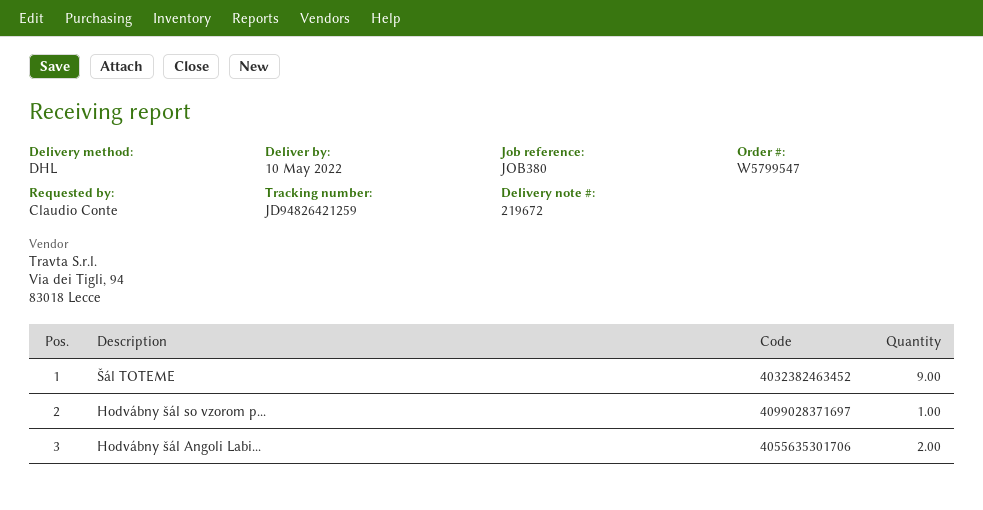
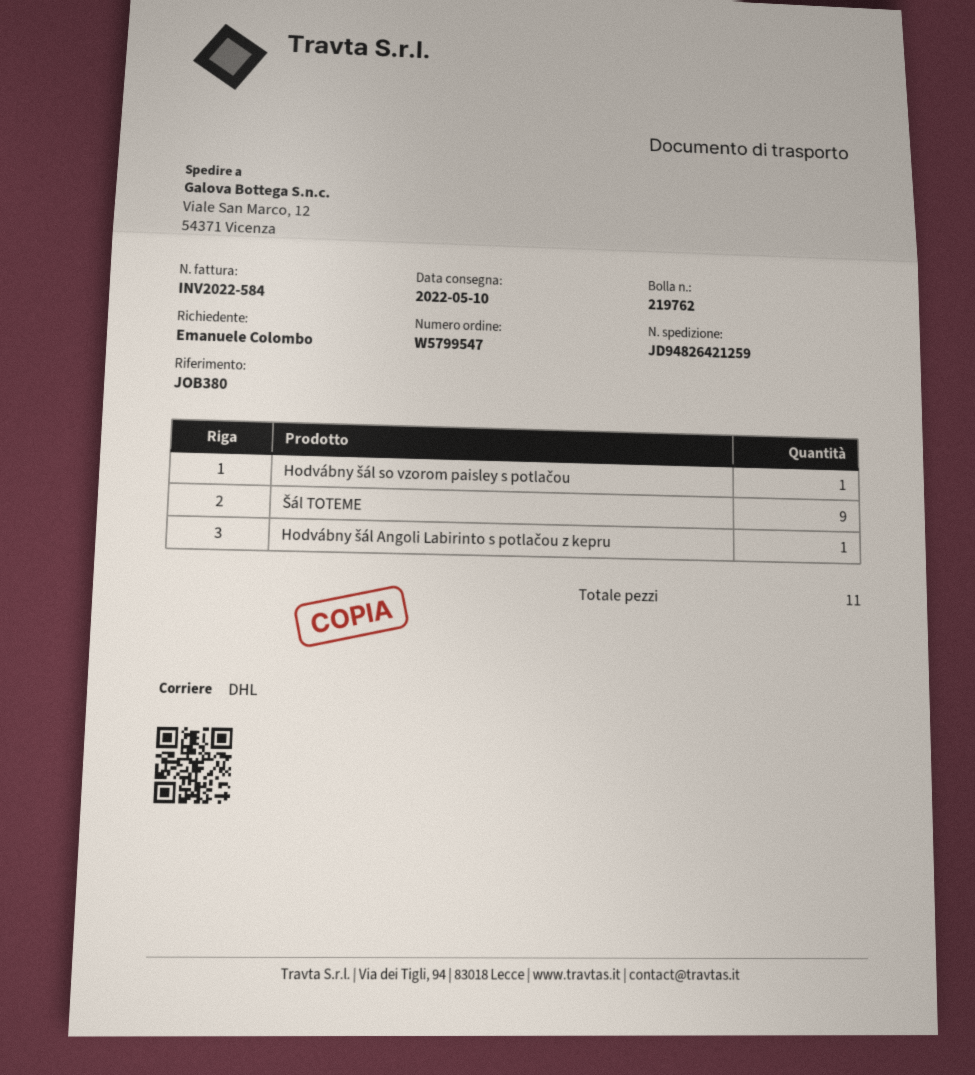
delivery note number: 219672 -> 219762
ordered by: Claudio Conte -> Emanuele Colombo
Hodvábny šál Angoli Labi...: 2 -> 1

